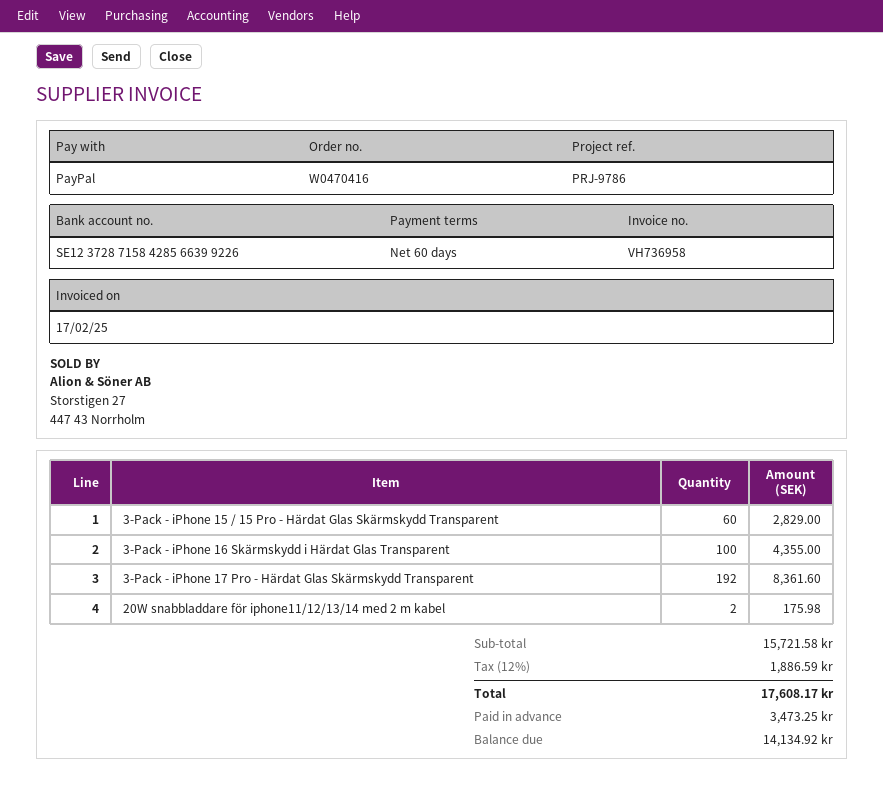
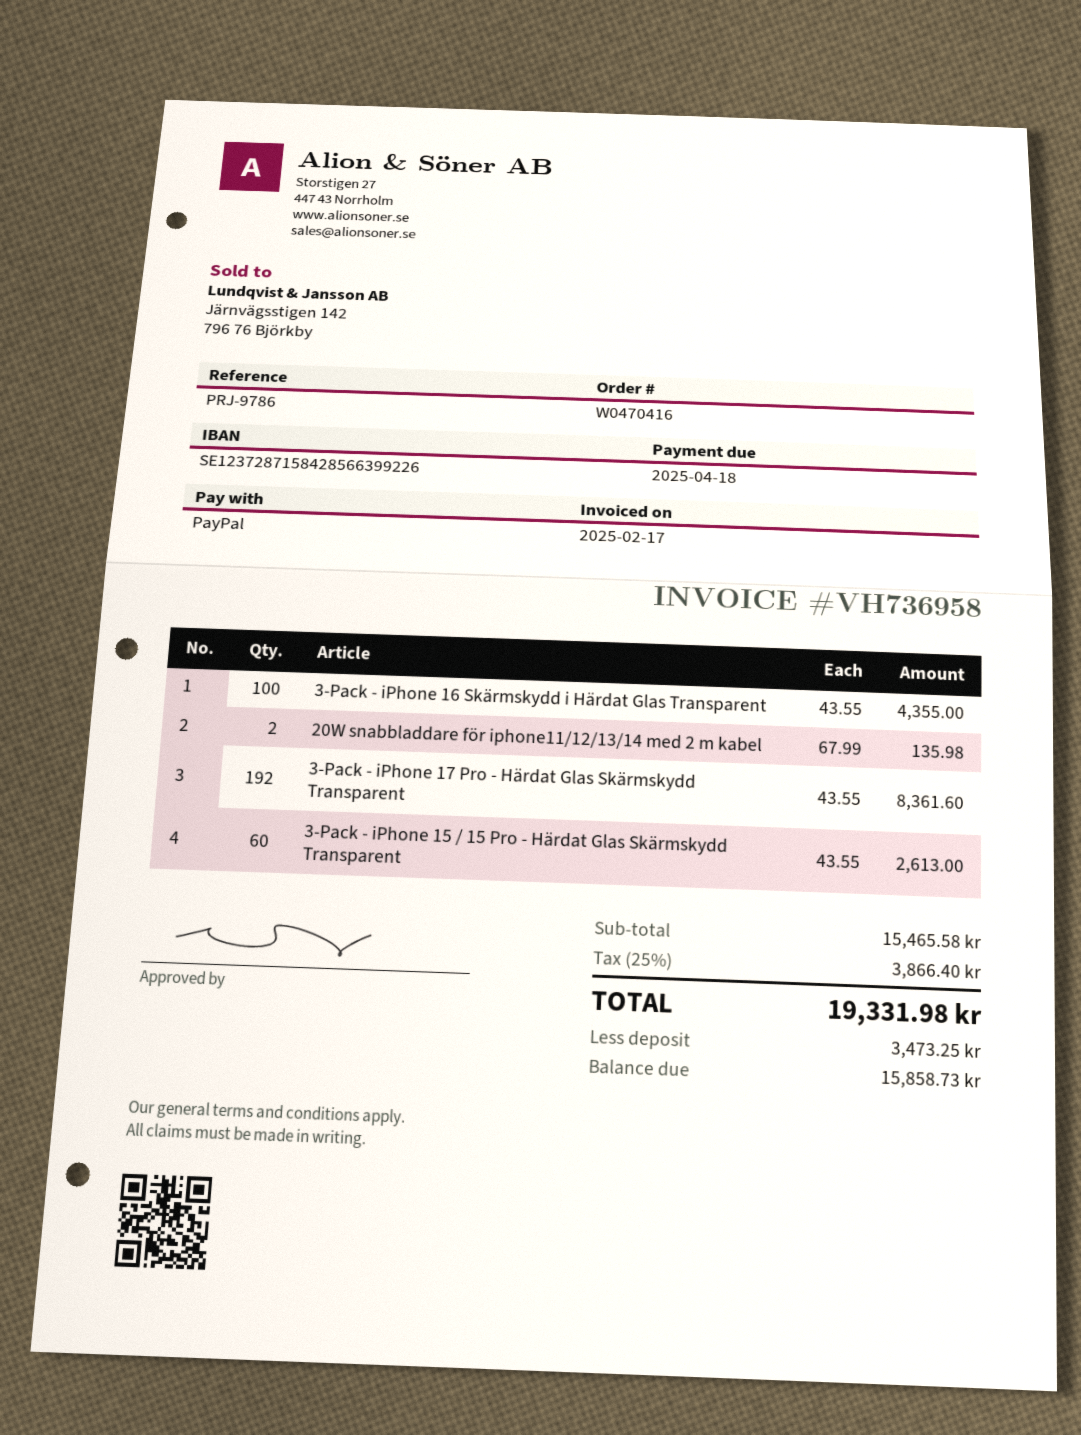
3-Pack - iPhone 15 / 15 Pro - Härdat Glas Skärmskydd Transparent: 60 for 2829.00 -> 60 for 2613.00
20W snabbladdare för iphone11/12/13/14 med 2 m kabel: 2 for 175.98 -> 2 for 135.98
subtotal: 15721.58 -> 15465.58
tax: 12% = 1886.59 -> 25% = 3866.40
total: 17608.17 -> 19331.98
balance: 14134.92 -> 15858.73

